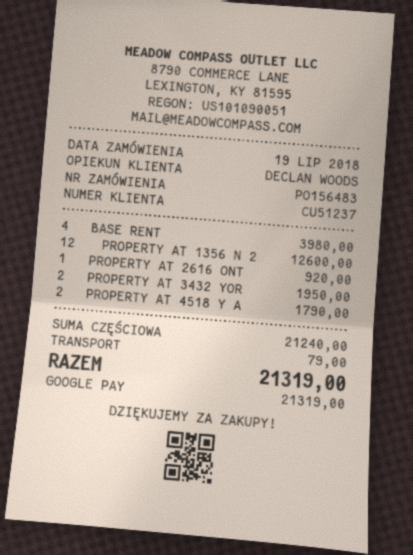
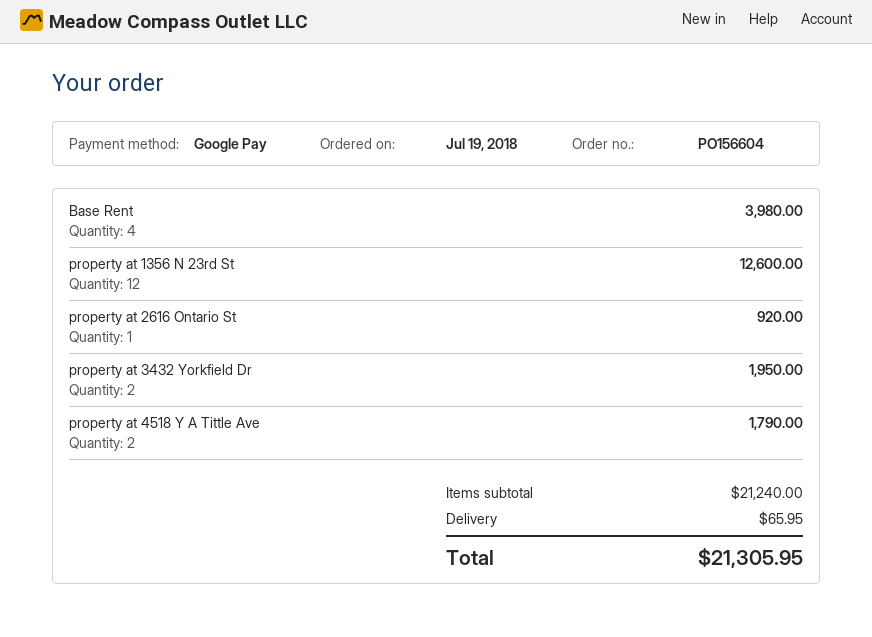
order number: PO156483 -> PO156604
shipping: 79.00 -> 65.95
total: 21319.00 -> 21305.95

